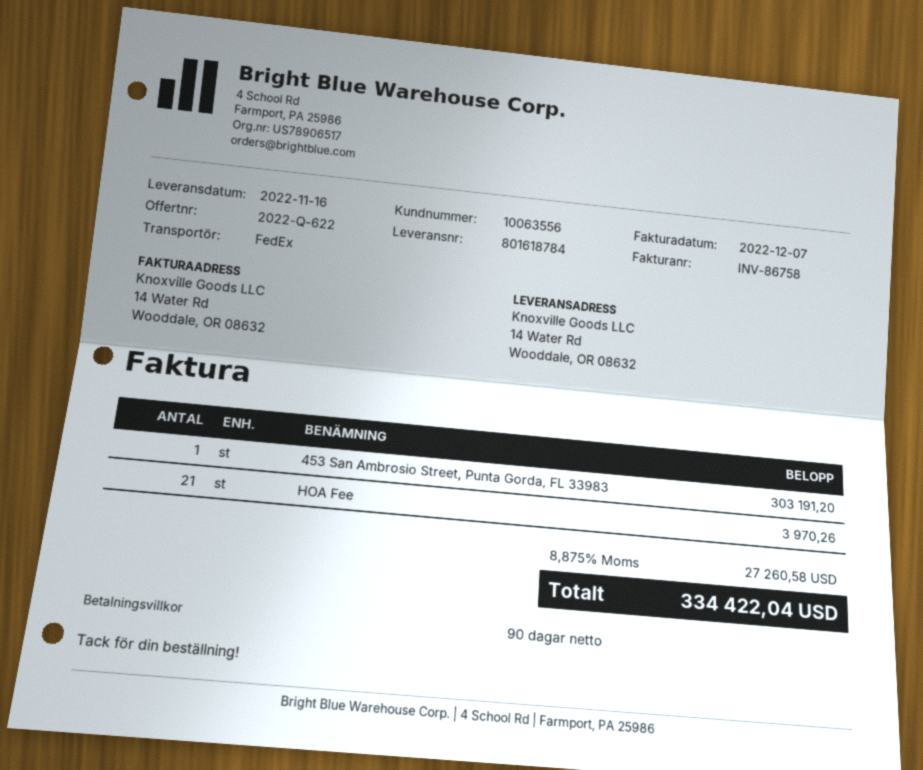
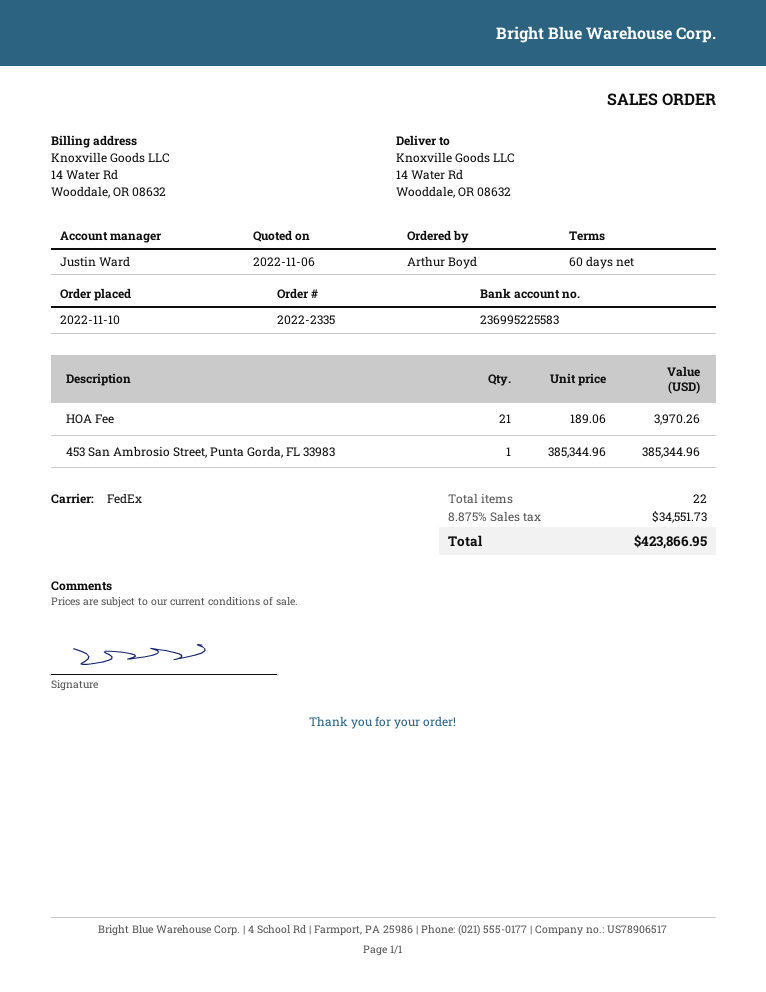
payment terms: 90 days -> 60 days
453 San Ambrosio Street, Punta Gorda, FL 33983: 1 for 303191.20 -> 1 for 385344.96
tax: 8.875% = 27260.58 -> 8.875% = 34551.73
total: 334422.04 -> 423866.95

